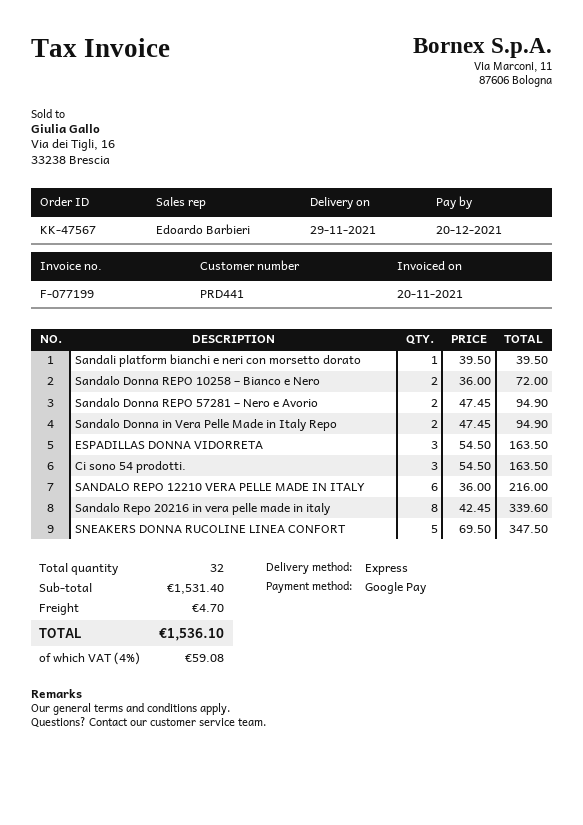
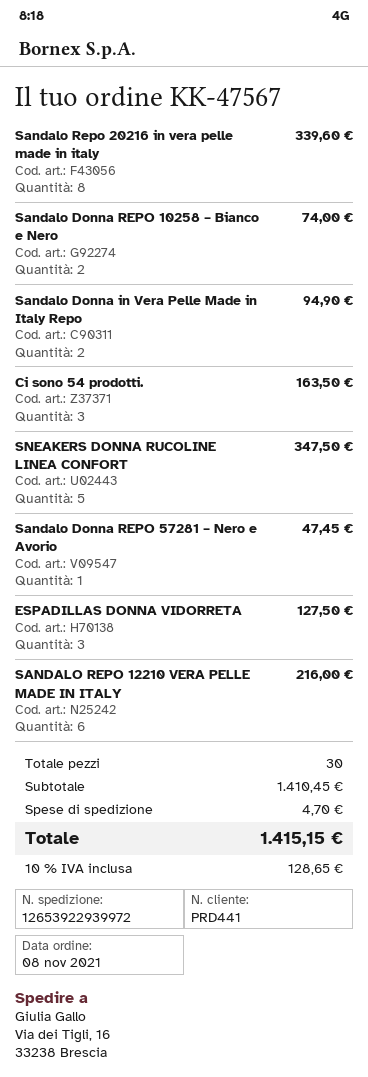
Sandali platform bianchi e neri con morsetto dorato: 1 for 39.50 -> none
Sandalo Donna REPO 10258 – Bianco e Nero: 2 for 72.00 -> 2 for 74.00
Sandalo Donna REPO 57281 – Nero e Avorio: 2 for 94.90 -> 1 for 47.45
ESPADILLAS DONNA VIDORRETA: 3 for 163.50 -> 3 for 127.50
total quantity: 32 -> 30
subtotal: 1531.40 -> 1410.45
tax: 4% = 59.08 -> 10% = 128.65
total: 1536.10 -> 1415.15

